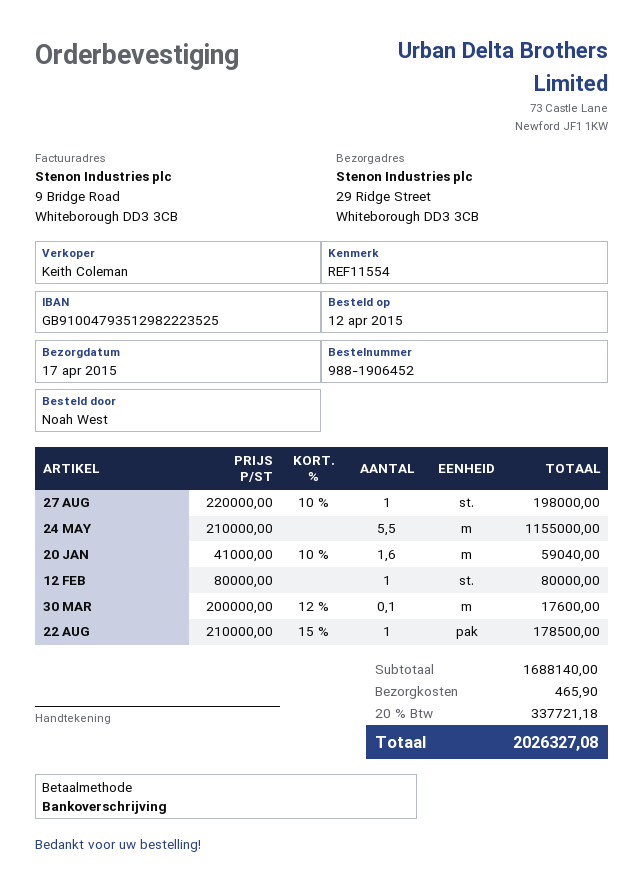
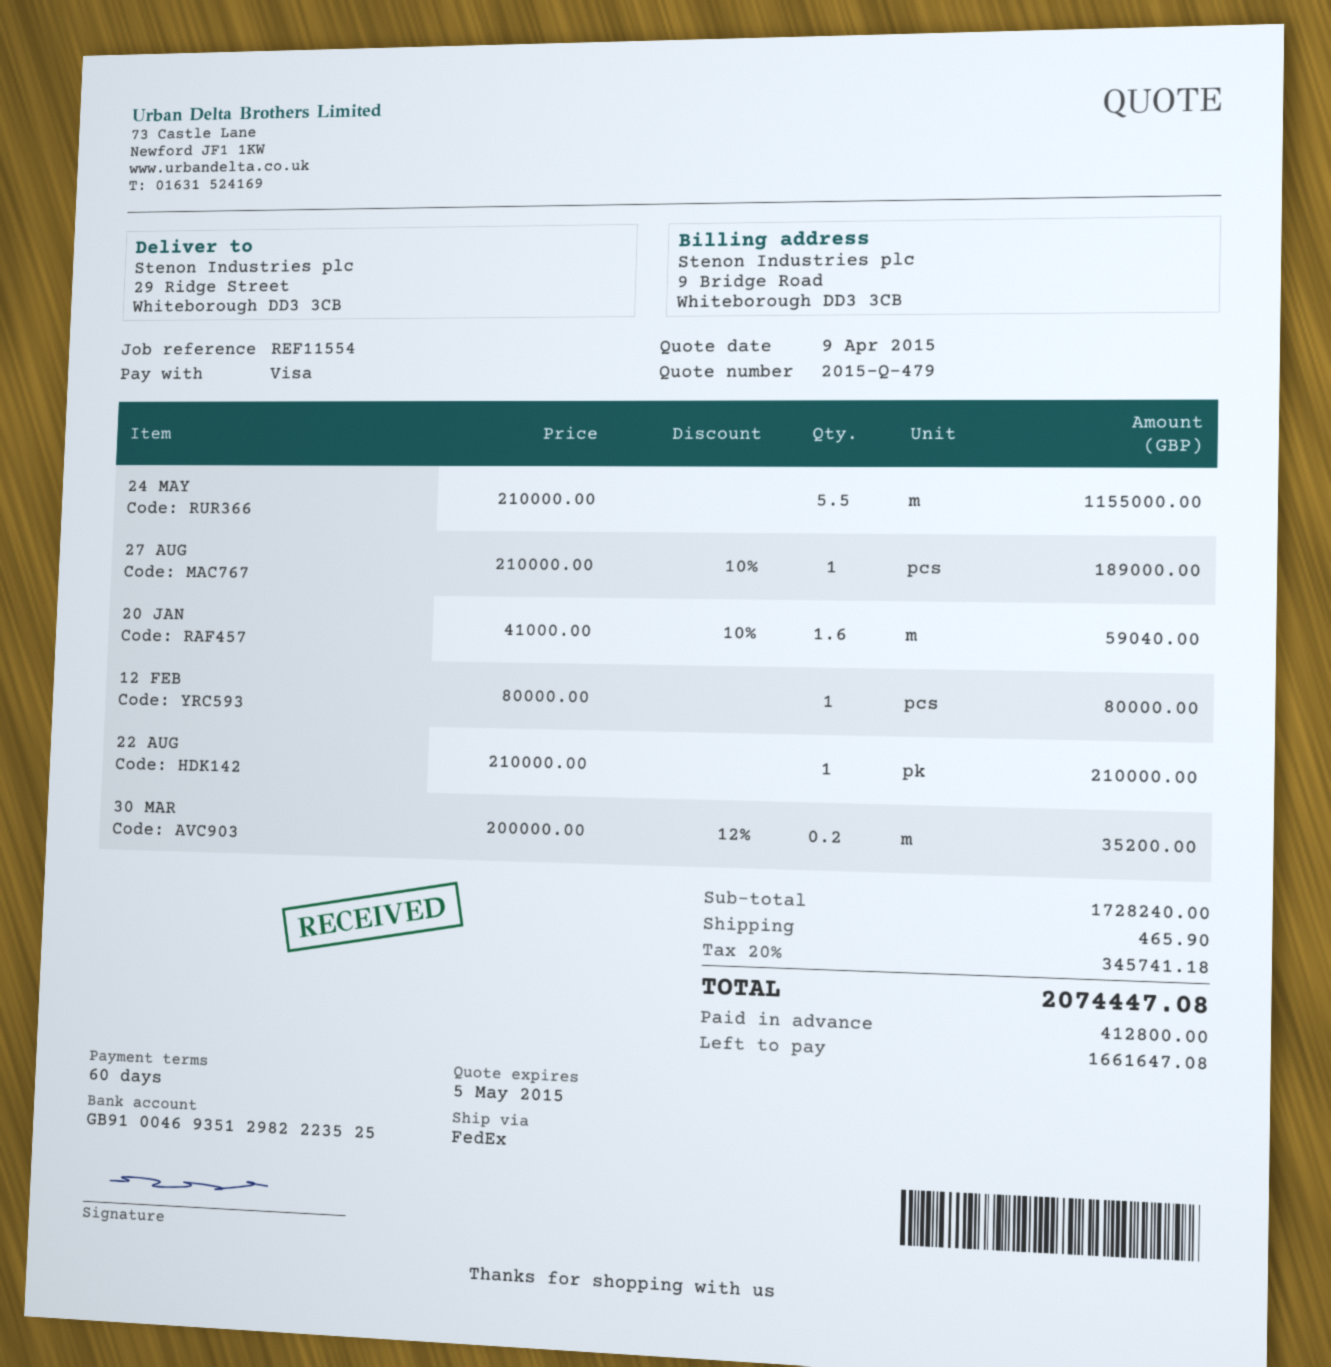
payment method: bank transfer -> Visa
bank account: GB91004793512982223525 -> GB91004693512982223525
27 AUG: 1 x 220000.00 - 10% = 198000.00 -> 1 x 210000.00 - 10% = 189000.00
30 MAR: 0.1 x 200000.00 - 12% = 17600.00 -> 0.2 x 200000.00 - 12% = 35200.00
22 AUG: 1 x 210000.00 - 15% = 178500.00 -> 1 x 210000.00 = 210000.00
subtotal: 1688140.00 -> 1728240.00
tax: 20% = 337721.18 -> 20% = 345741.18
total: 2026327.08 -> 2074447.08

